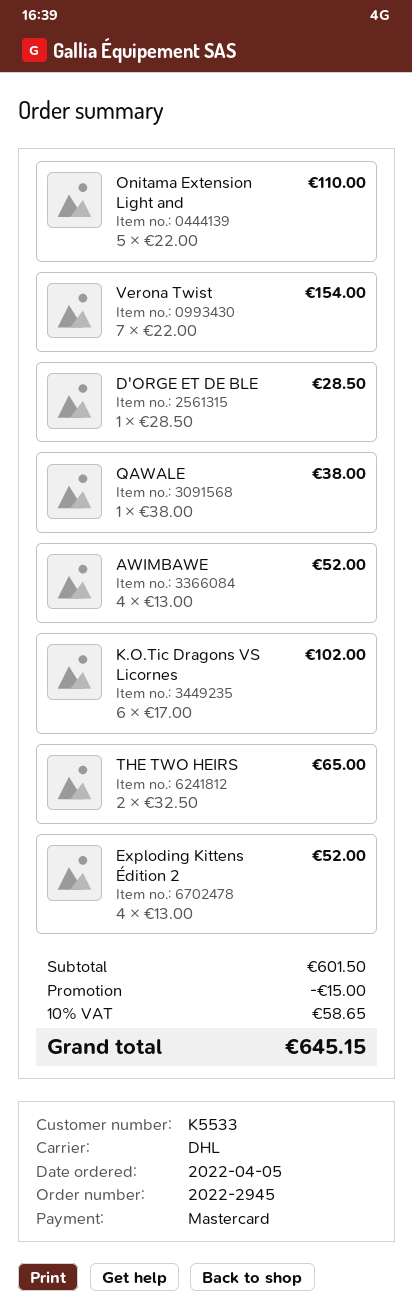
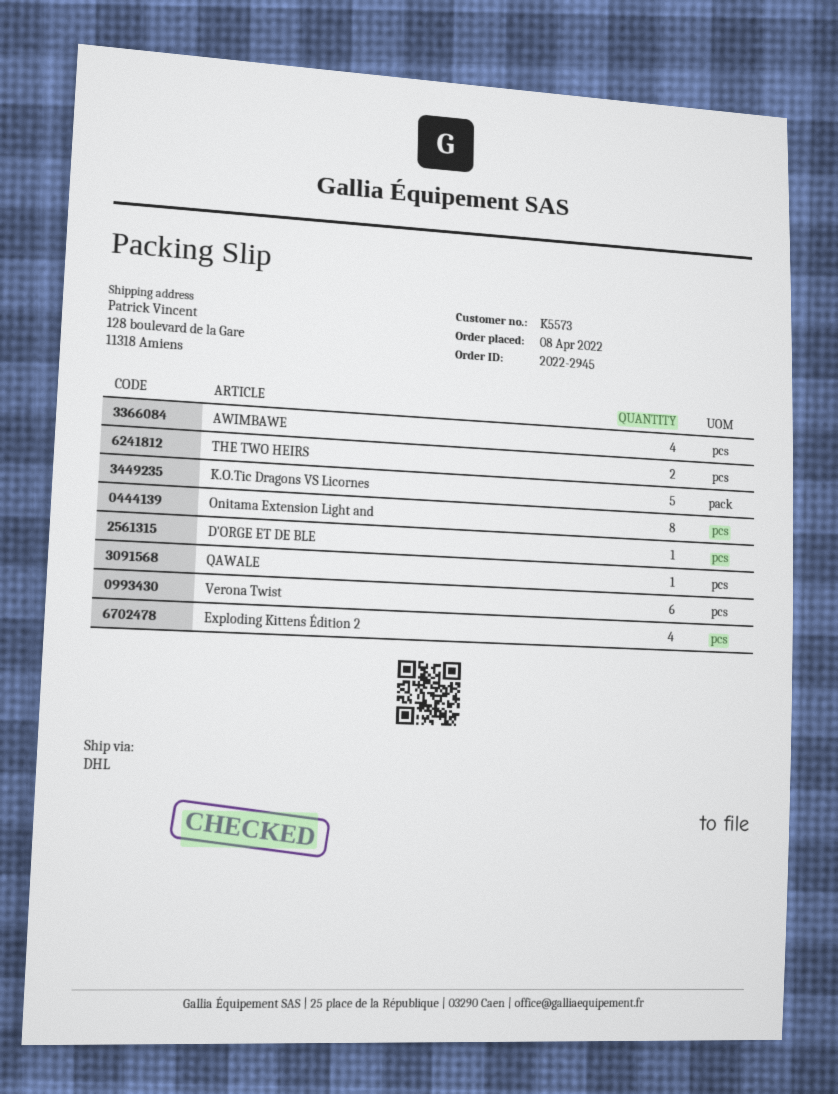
order date: 2022-04-05 -> 2022-04-08
customer number: K5533 -> K5573
Onitama Extension Light and: 5 -> 8
Verona Twist: 7 -> 6
K.O.Tic Dragons VS Licornes: 6 -> 5

